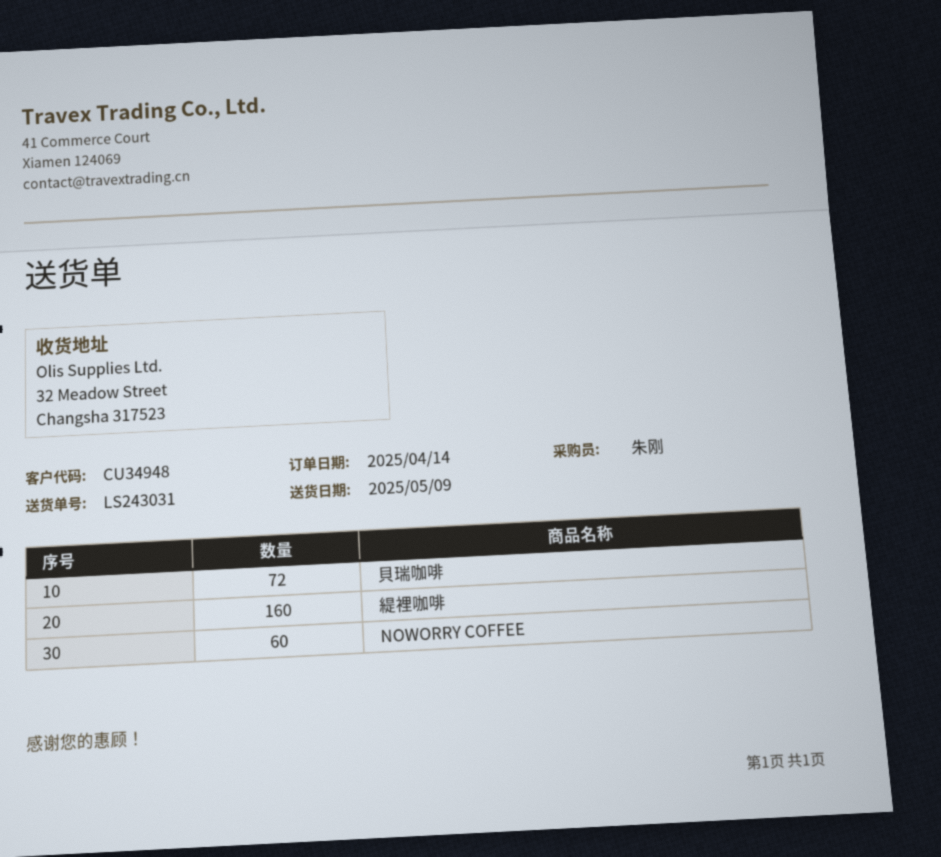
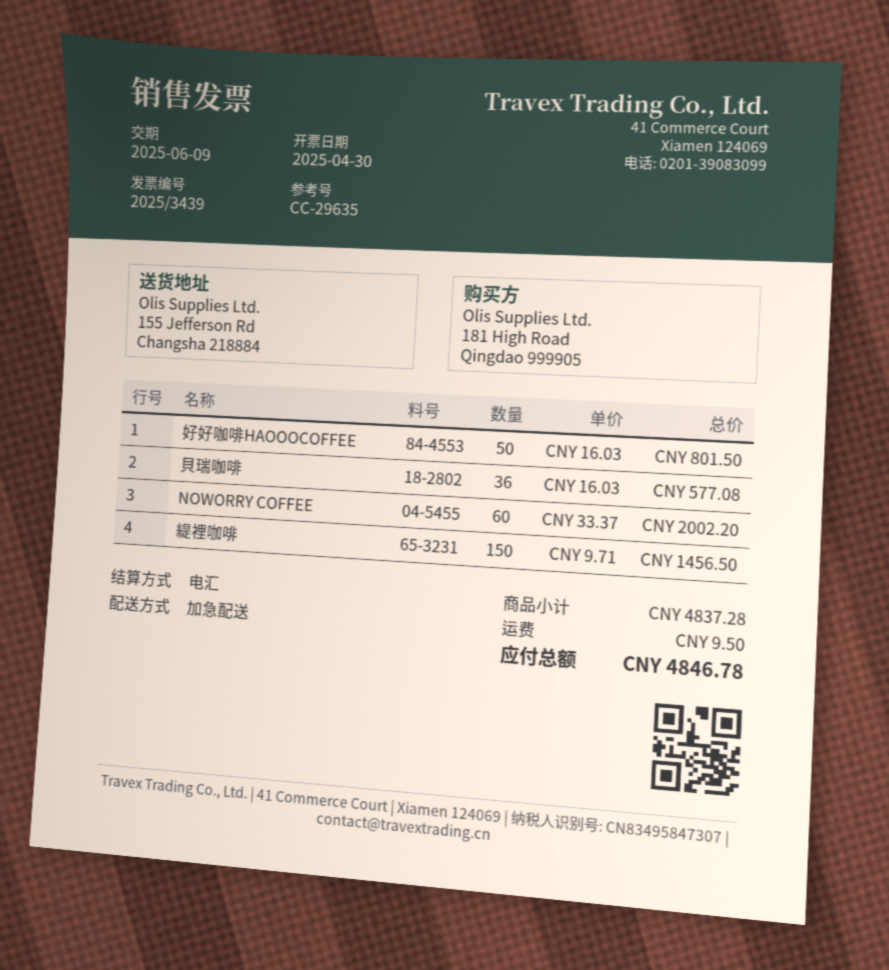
delivery date: 2025-05-09 -> 2025-06-09
ship to: 32 Meadow Street, Changsha 317523 -> 155 Jefferson Rd, Changsha 218884
貝瑞咖啡: 72 -> 36
緹裡咖啡: 160 -> 150
好好咖啡HAOOOCOFFEE: none -> 50

